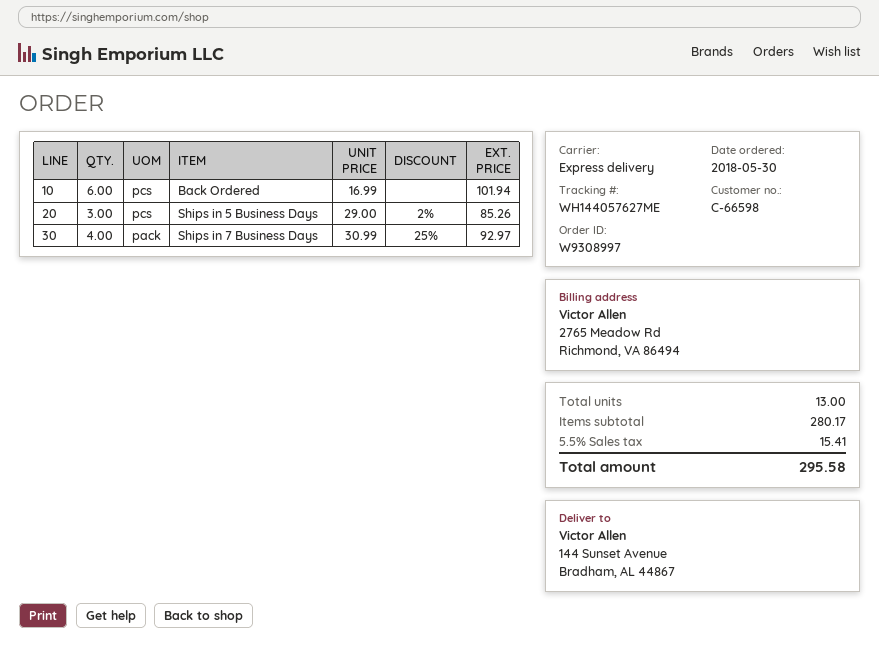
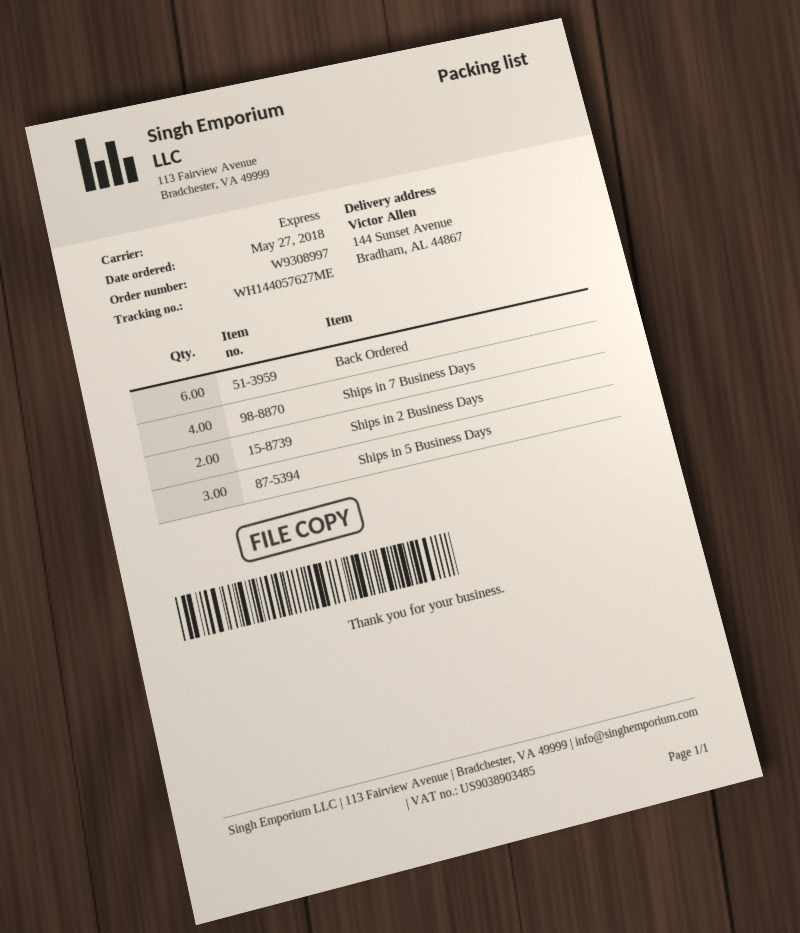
order date: 2018-05-30 -> 2018-05-27
Ships in 2 Business Days: none -> 2

